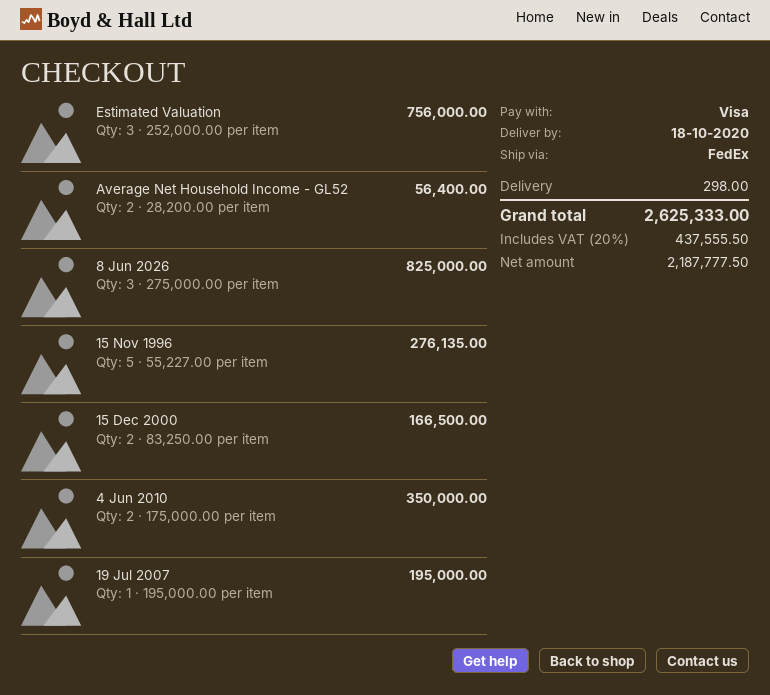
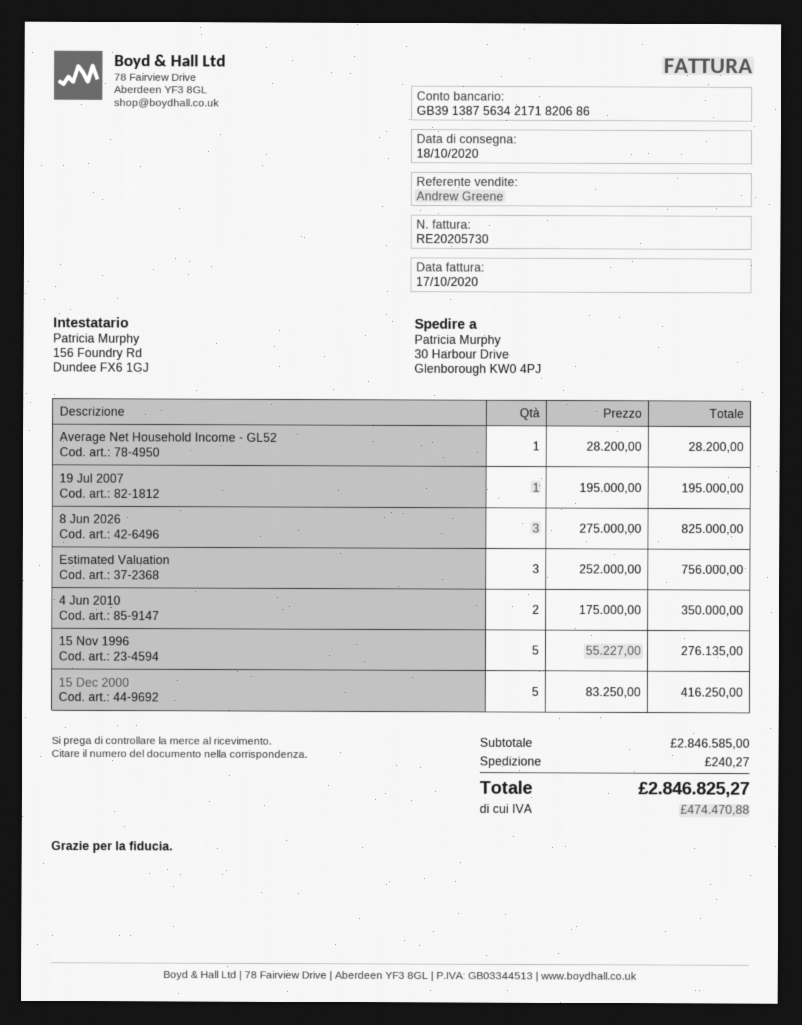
Average Net Household Income - GL52: 2 x 28200.00 = 56400.00 -> 1 x 28200.00 = 28200.00
15 Dec 2000: 2 x 83250.00 = 166500.00 -> 5 x 83250.00 = 416250.00
shipping: 298.00 -> 240.27
tax: 437555.50 -> 474470.88
total: 2625333.00 -> 2846825.27

